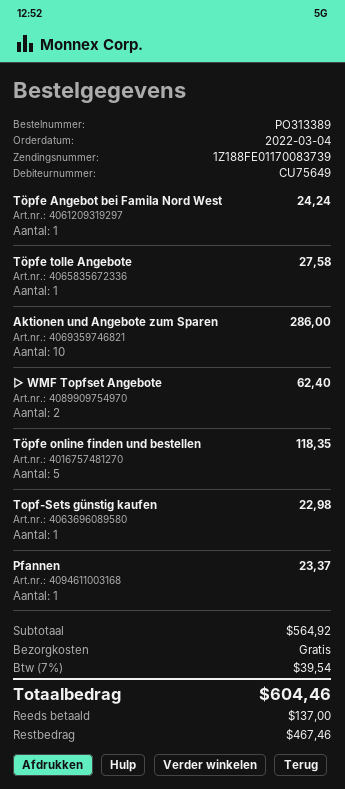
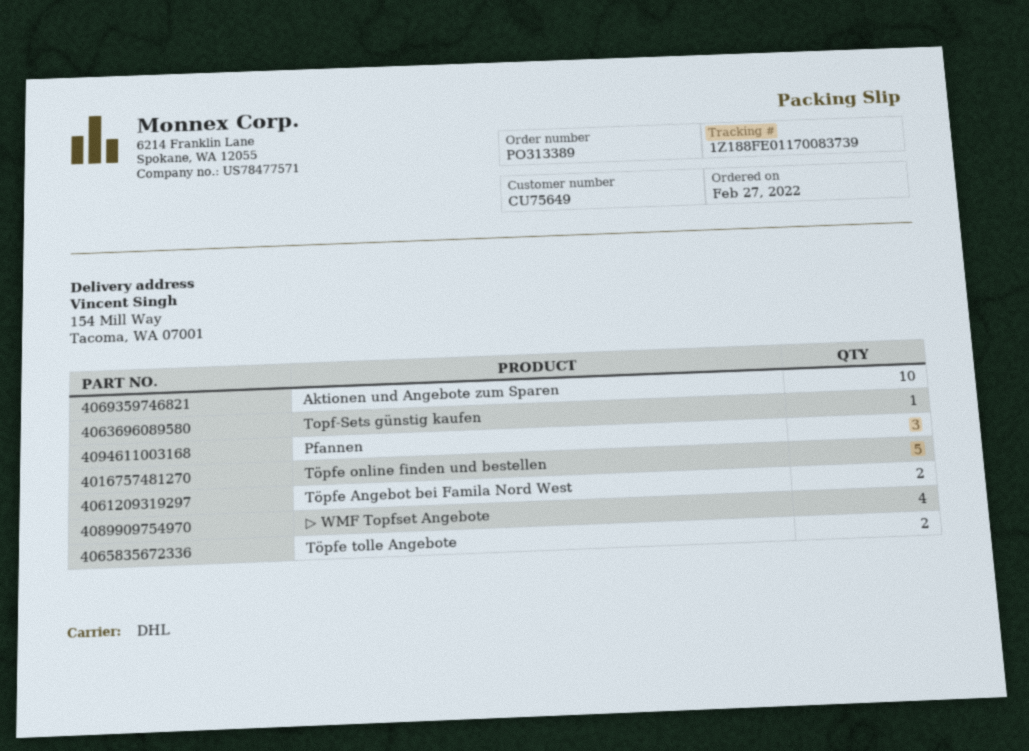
order date: 2022-03-04 -> 2022-02-27
Töpfe Angebot bei Famila Nord West: 1 -> 2
Töpfe tolle Angebote: 1 -> 2
▷ WMF Topfset Angebote: 2 -> 4
Pfannen: 1 -> 3

